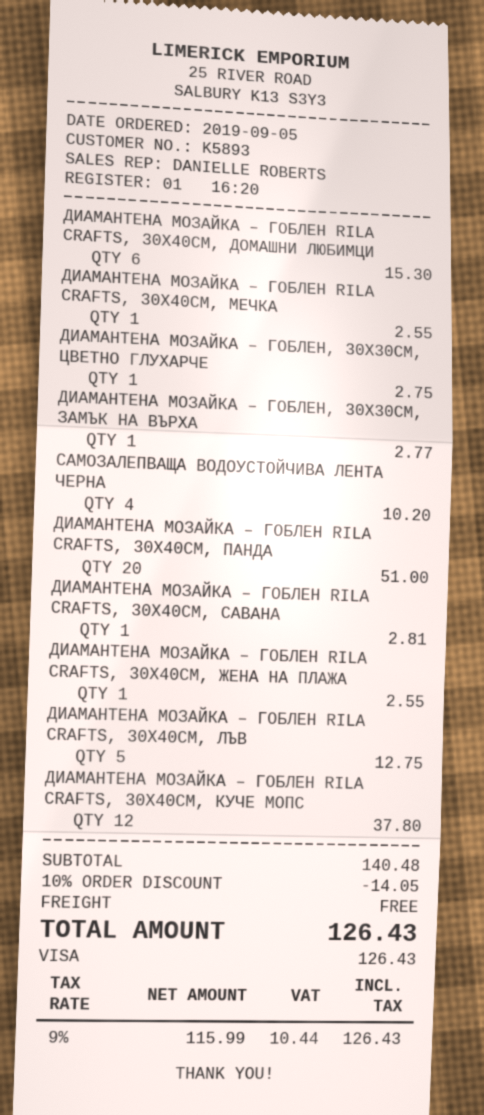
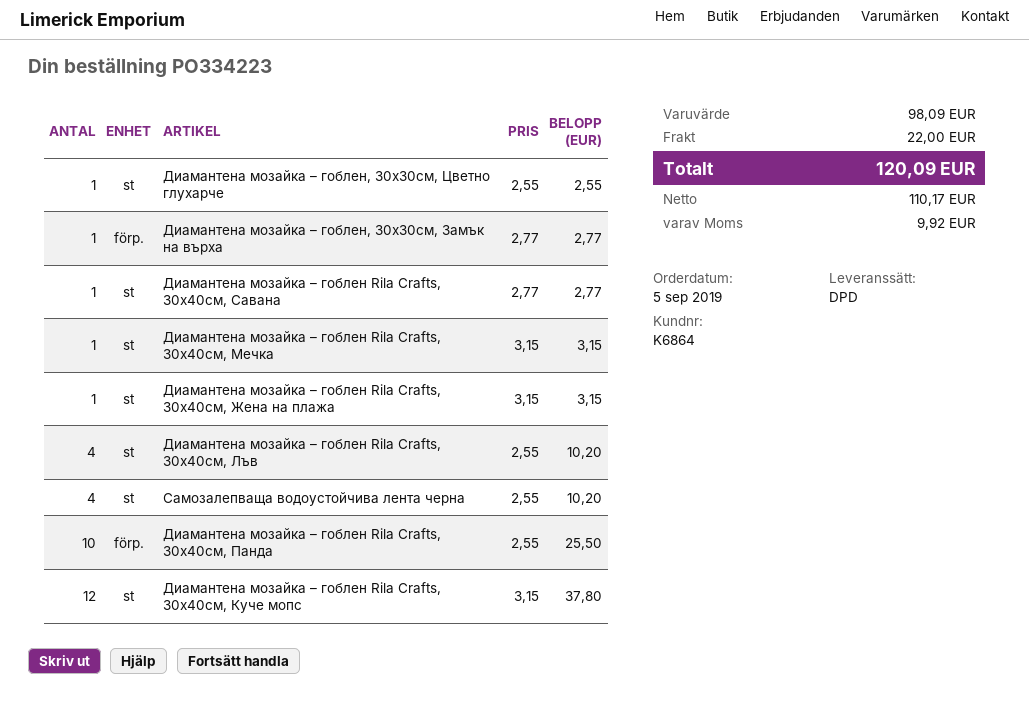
customer number: K5893 -> K6864
ДИАМАНТЕНА МОЗАЙКА – ГОБЛЕН RILA CRAFTS, 30Х40СМ, ДОМАШНИ ЛЮБИМЦИ: 6 for 15.30 -> none
ДИАМАНТЕНА МОЗАЙКА – ГОБЛЕН RILA CRAFTS, 30Х40СМ, МЕЧКА: 1 for 2.55 -> 1 for 3.15
ДИАМАНТЕНА МОЗАЙКА – ГОБЛЕН, 30Х30СМ, ЦВЕТНО ГЛУХАРЧЕ: 1 for 2.75 -> 1 for 2.55
ДИАМАНТЕНА МОЗАЙКА – ГОБЛЕН RILA CRAFTS, 30Х40СМ, ПАНДА: 20 for 51.00 -> 10 for 25.50
ДИАМАНТЕНА МОЗАЙКА – ГОБЛЕН RILA CRAFTS, 30Х40СМ, САВАНА: 1 for 2.81 -> 1 for 2.77
ДИАМАНТЕНА МОЗАЙКА – ГОБЛЕН RILA CRAFTS, 30Х40СМ, ЖЕНА НА ПЛАЖА: 1 for 2.55 -> 1 for 3.15
ДИАМАНТЕНА МОЗАЙКА – ГОБЛЕН RILA CRAFTS, 30Х40СМ, ЛЪВ: 5 for 12.75 -> 4 for 10.20
subtotal: 140.48 -> 98.09
discount: 10% = 14.05 -> none
shipping: 0.00 -> 22.00
net: 115.99 -> 110.17
tax: 10.44 -> 9.92
total: 126.43 -> 120.09

